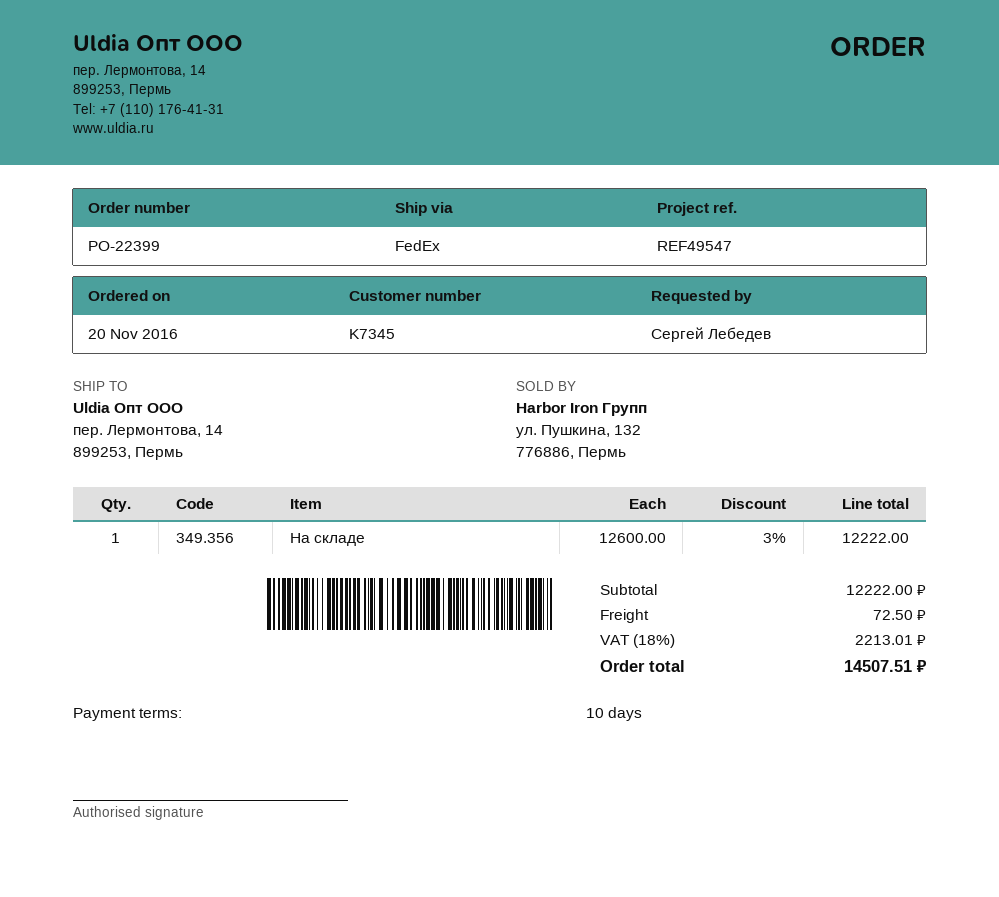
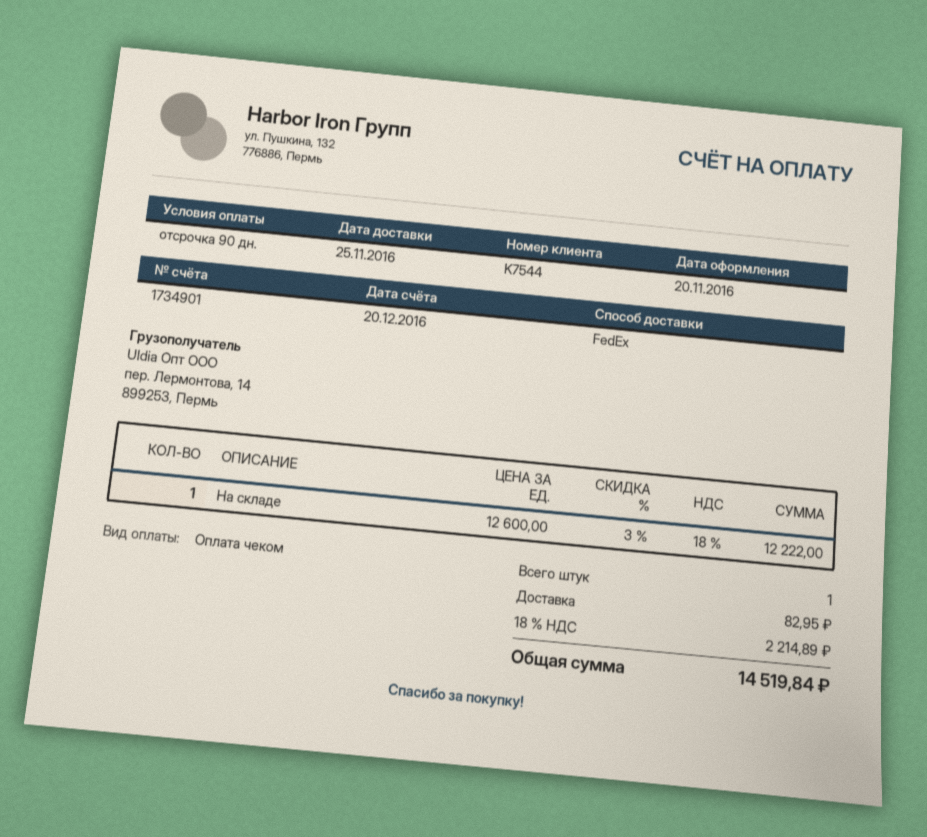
payment terms: 10 days -> 90 days
customer number: K7345 -> K7544
shipping: 72.50 -> 82.95
tax: 18% = 2213.01 -> 18% = 2214.89
total: 14507.51 -> 14519.84

